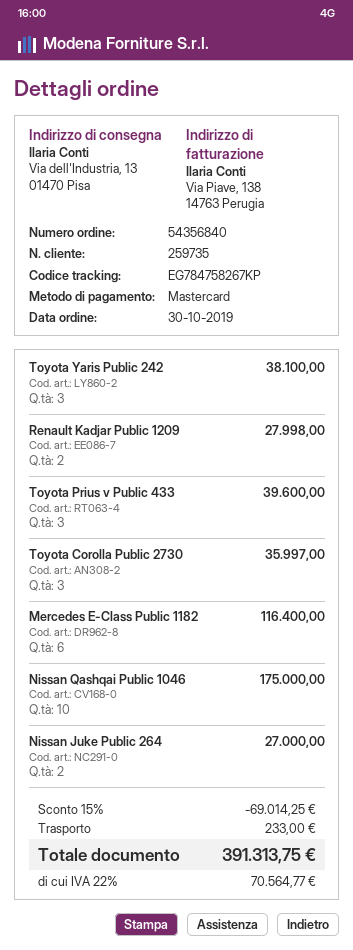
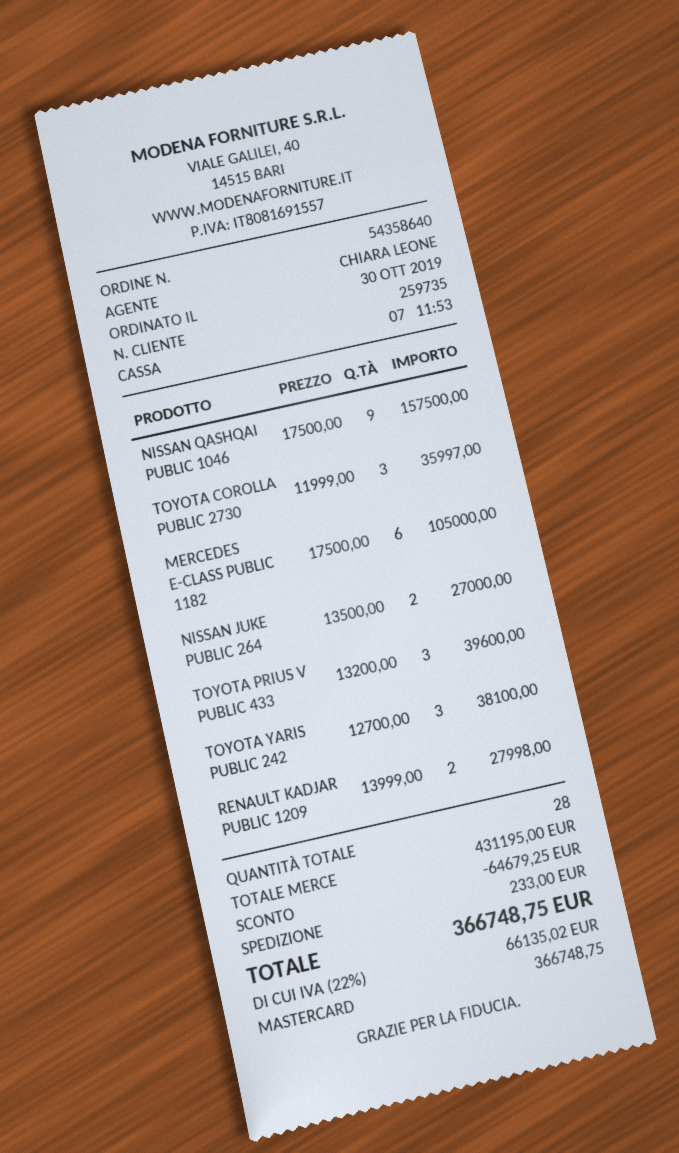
order number: 54356840 -> 54358640
Mercedes E-Class Public 1182: 6 for 116400.00 -> 6 for 105000.00
Nissan Qashqai Public 1046: 10 for 175000.00 -> 9 for 157500.00
discount: 69014.25 -> 64679.25
tax: 22% = 70564.77 -> 22% = 66135.02
total: 391313.75 -> 366748.75

